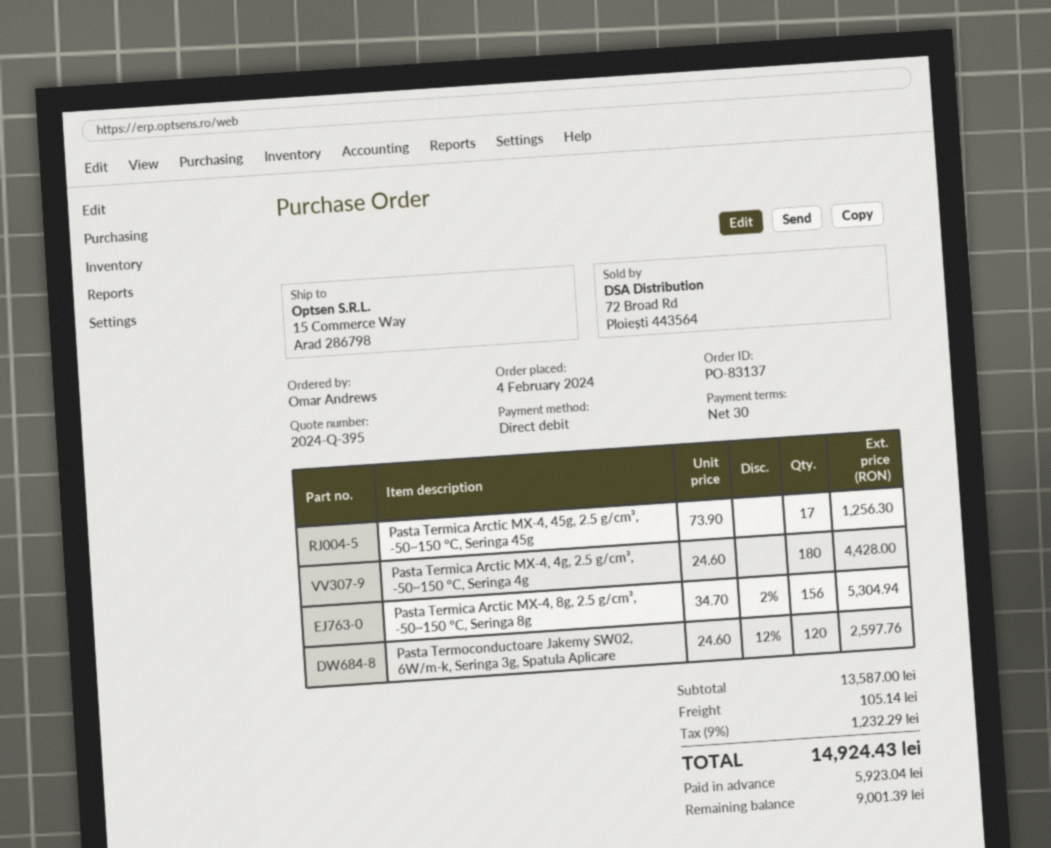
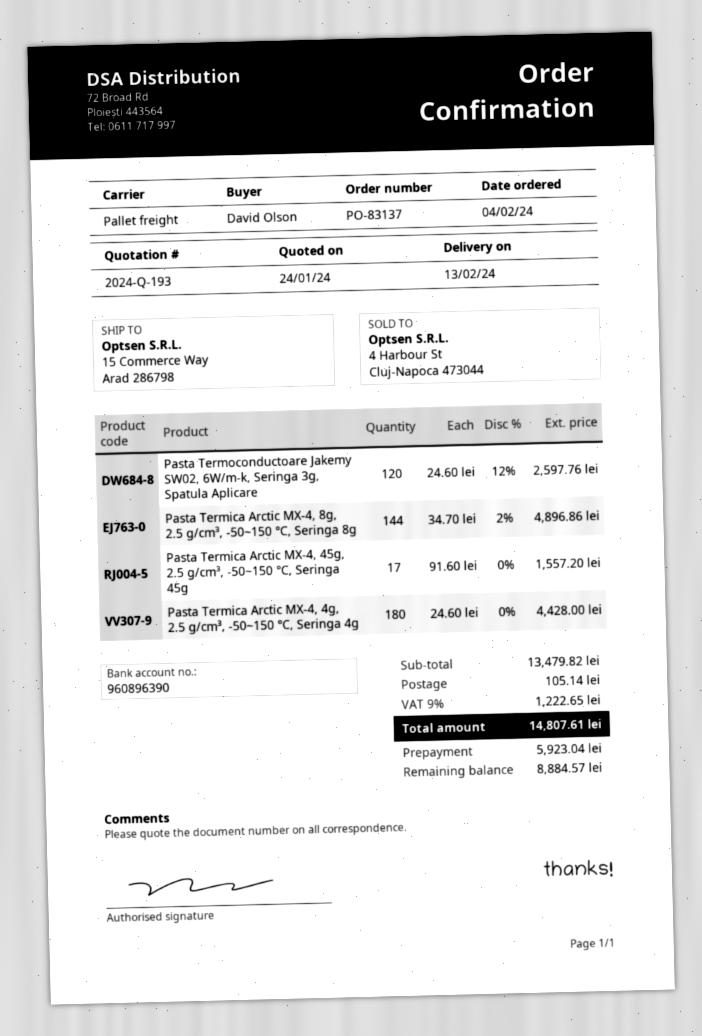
quote number: 2024-Q-395 -> 2024-Q-193
ordered by: Omar Andrews -> David Olson
Pasta Termica Arctic MX-4, 45g, 2.5 g/cm³, -50~150 °C, Seringa 45g: 17 x 73.90 = 1256.30 -> 17 x 91.60 = 1557.20
Pasta Termica Arctic MX-4, 8g, 2.5 g/cm³, -50~150 °C, Seringa 8g: 156 x 34.70 - 2% = 5304.94 -> 144 x 34.70 - 2% = 4896.86
subtotal: 13587.00 -> 13479.82
tax: 9% = 1232.29 -> 9% = 1222.65
total: 14924.43 -> 14807.61
balance: 9001.39 -> 8884.57

